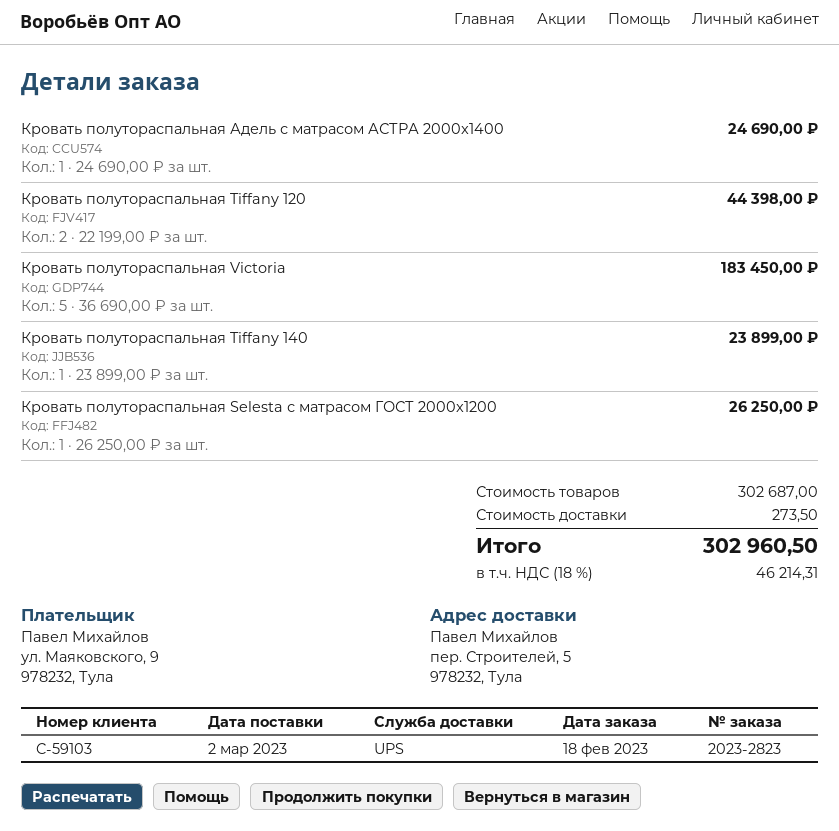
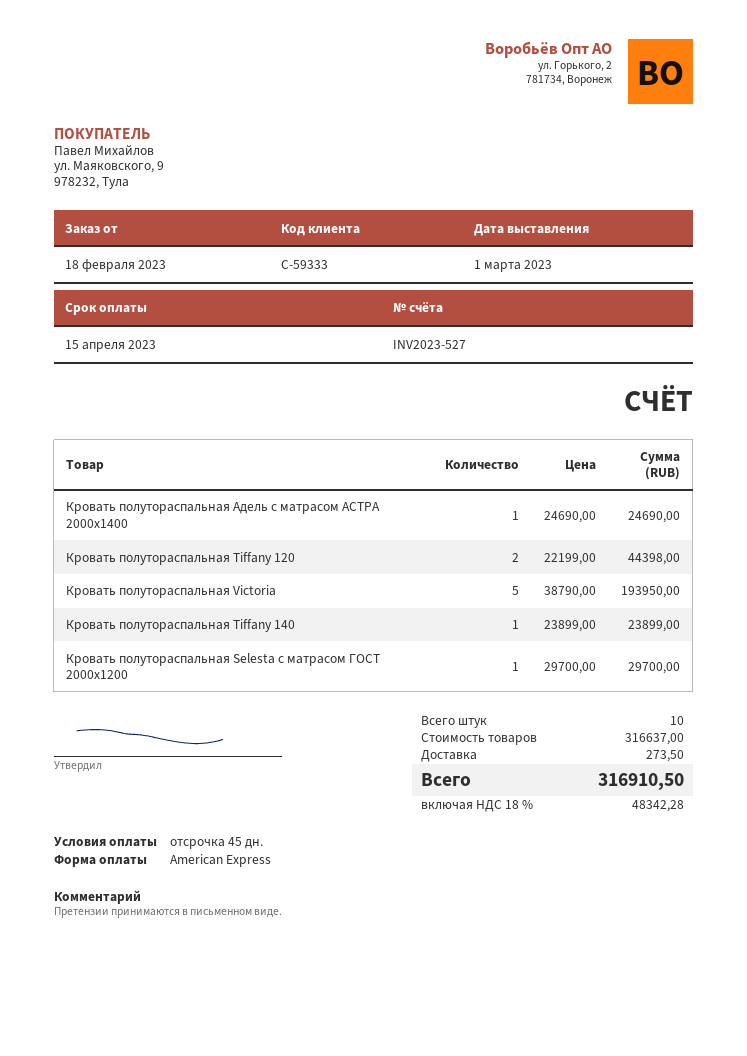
customer number: C-59103 -> C-59333
Кровать полутораспальная Victoria: 5 x 36690.00 = 183450.00 -> 5 x 38790.00 = 193950.00
Кровать полутораспальная Selesta с матрасом ГОСТ 2000x1200: 1 x 26250.00 = 26250.00 -> 1 x 29700.00 = 29700.00
subtotal: 302687.00 -> 316637.00
tax: 18% = 46214.31 -> 18% = 48342.28
total: 302960.50 -> 316910.50

